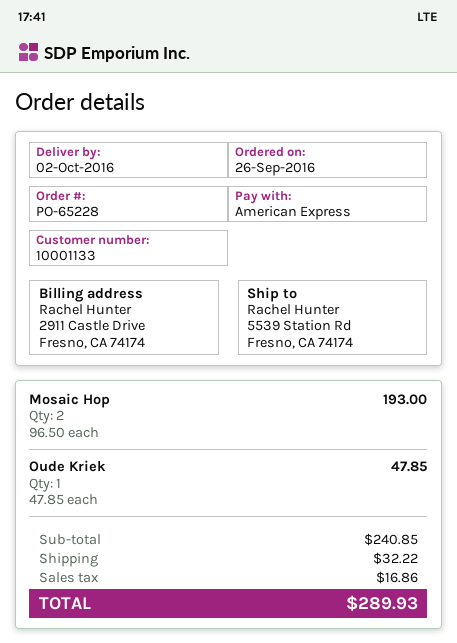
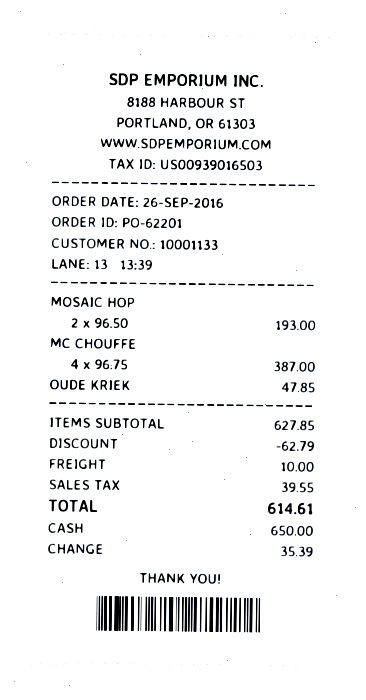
order number: PO-65228 -> PO-62201
payment method: American Express -> cash
MC CHOUFFE: none -> 4 x 96.75 = 387.00
subtotal: 240.85 -> 627.85
discount: none -> 62.79
shipping: 32.22 -> 10.00
tax: 16.86 -> 39.55
total: 289.93 -> 614.61

